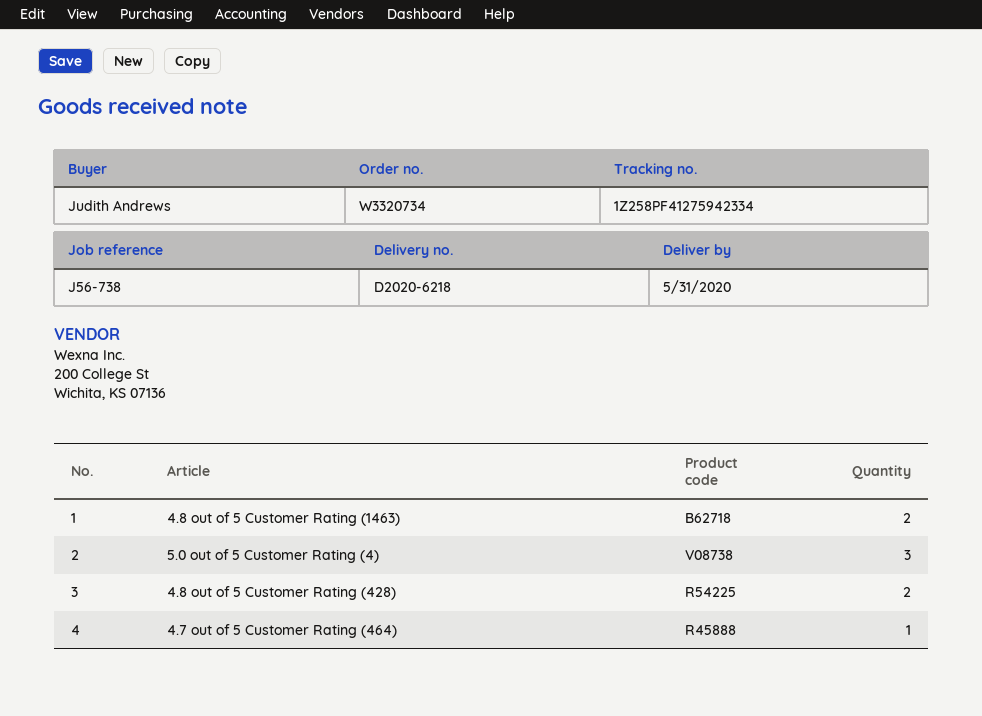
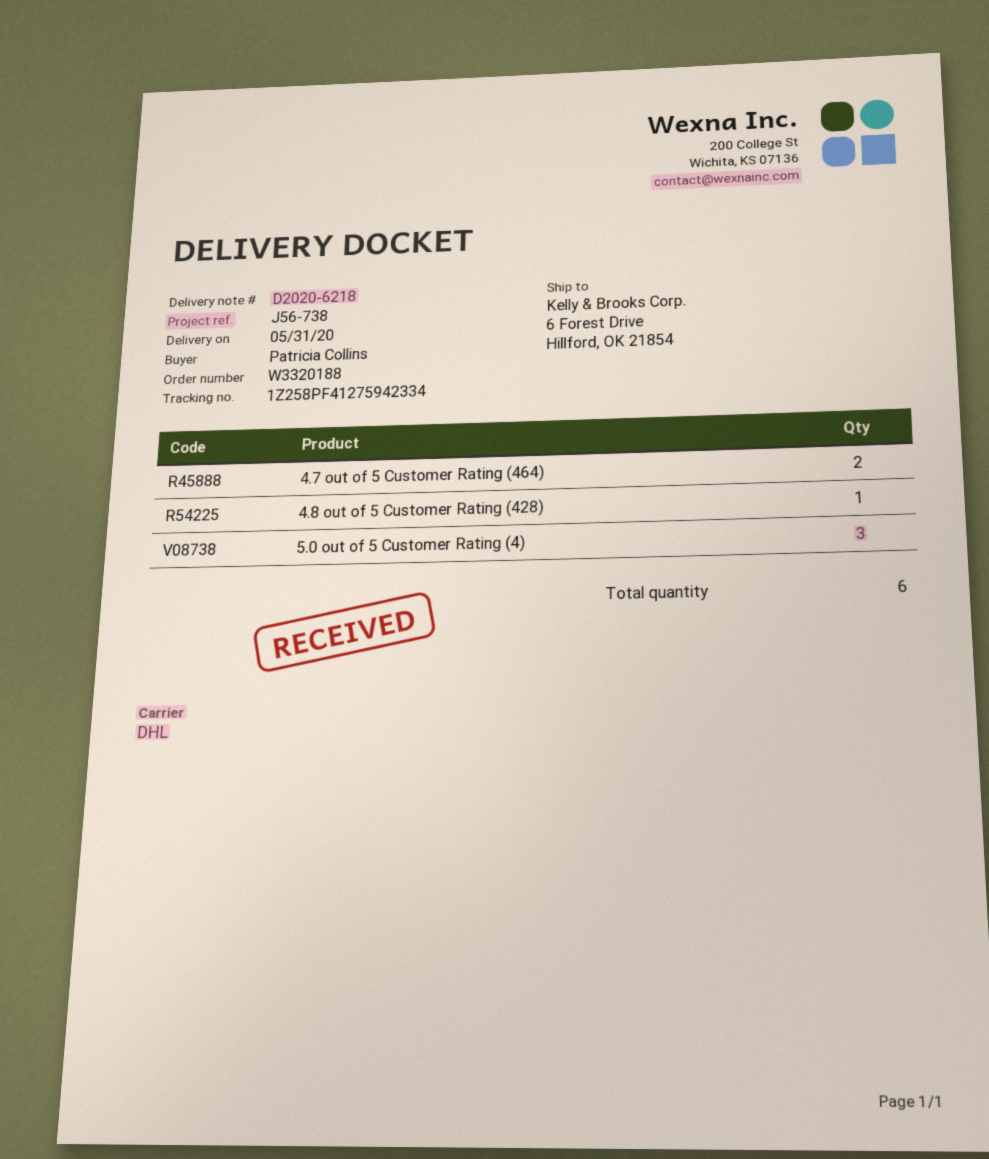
order number: W3320734 -> W3320188
ordered by: Judith Andrews -> Patricia Collins
4.8 out of 5 Customer Rating (1463): 2 -> none
4.8 out of 5 Customer Rating (428): 2 -> 1
4.7 out of 5 Customer Rating (464): 1 -> 2

